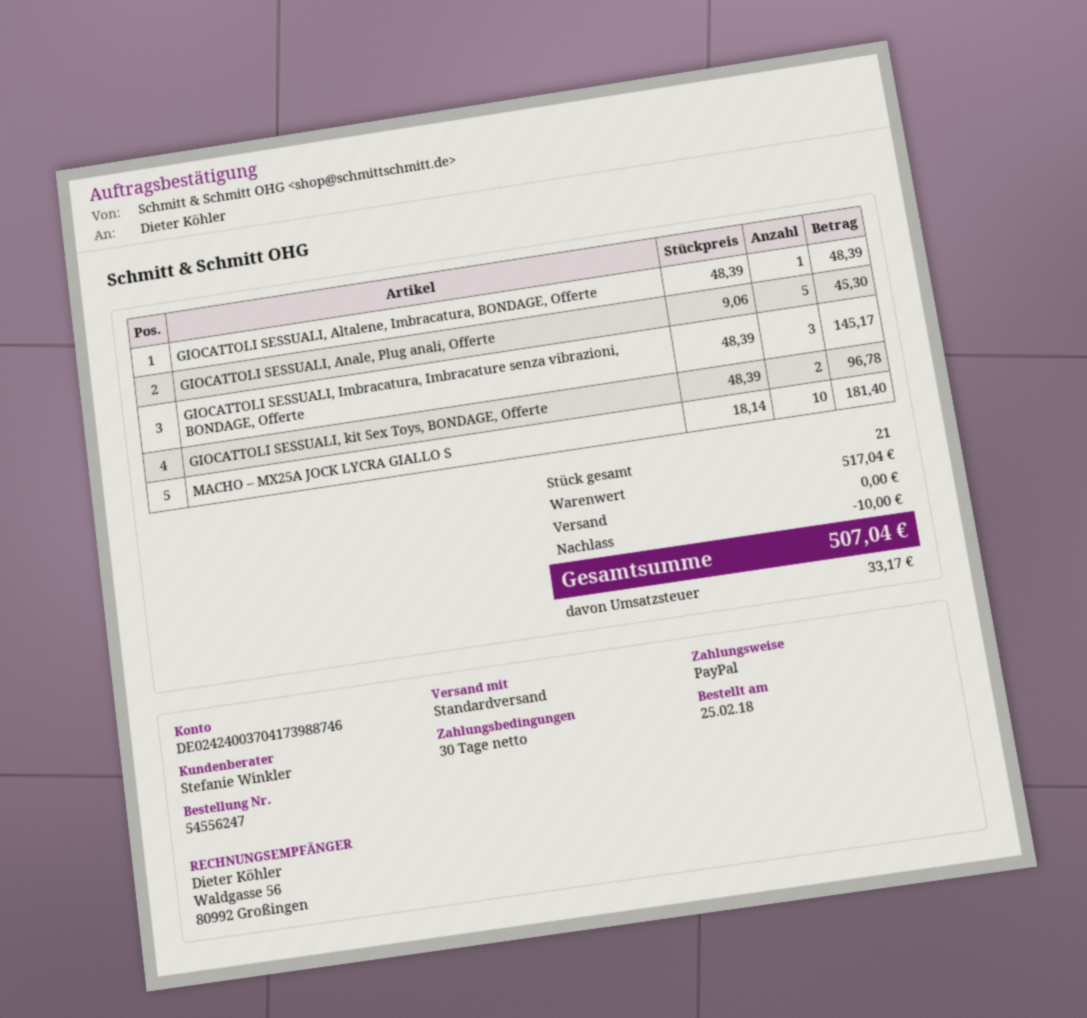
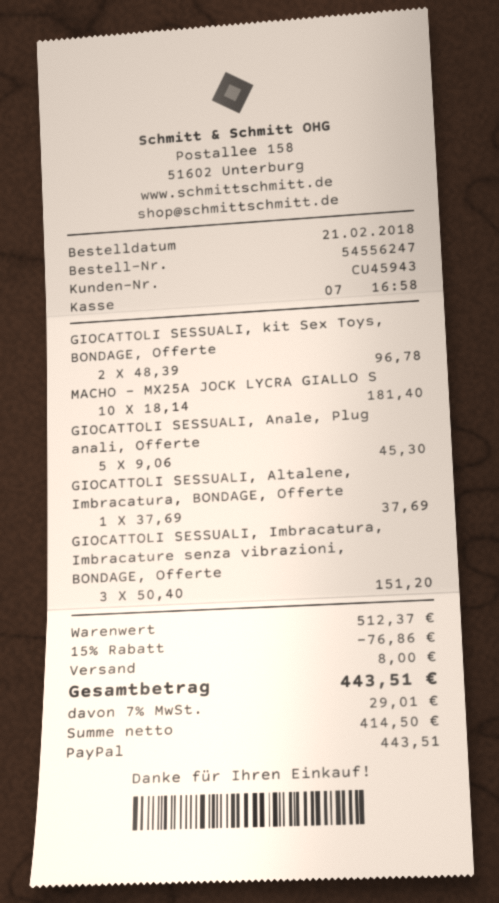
order date: 2018-02-25 -> 2018-02-21
GIOCATTOLI SESSUALI, Altalene, Imbracatura, BONDAGE, Offerte: 1 x 48.39 = 48.39 -> 1 x 37.69 = 37.69
GIOCATTOLI SESSUALI, Imbracatura, Imbracature senza vibrazioni, BONDAGE, Offerte: 3 x 48.39 = 145.17 -> 3 x 50.40 = 151.20
subtotal: 517.04 -> 512.37
discount: 10.00 -> 76.86
shipping: 0.00 -> 8.00
tax: 33.17 -> 29.01
total: 507.04 -> 443.51

